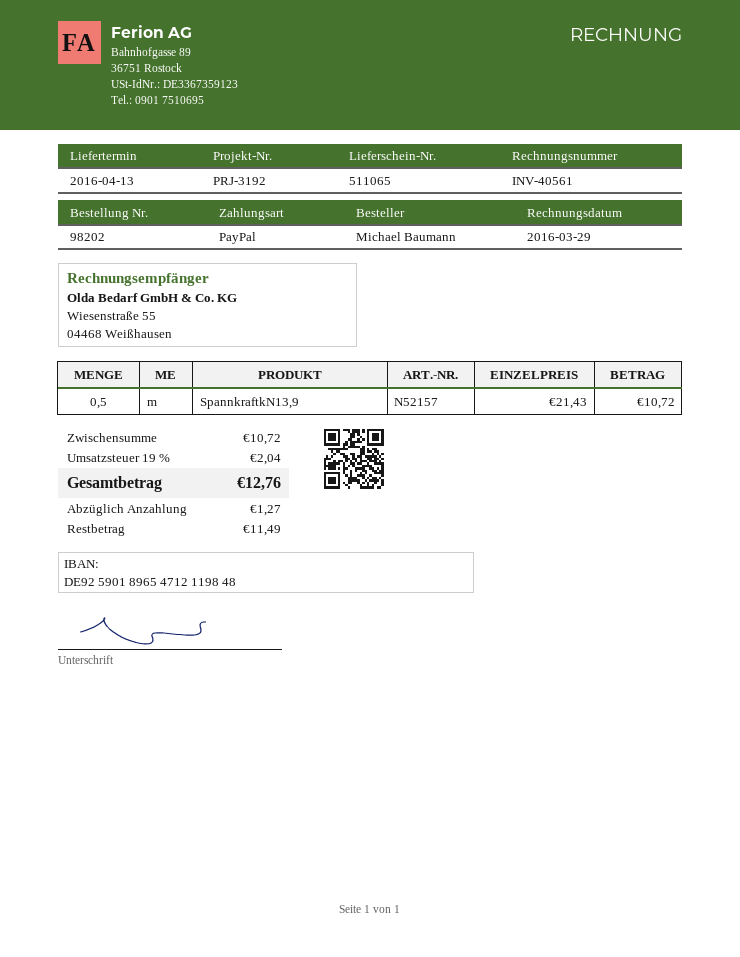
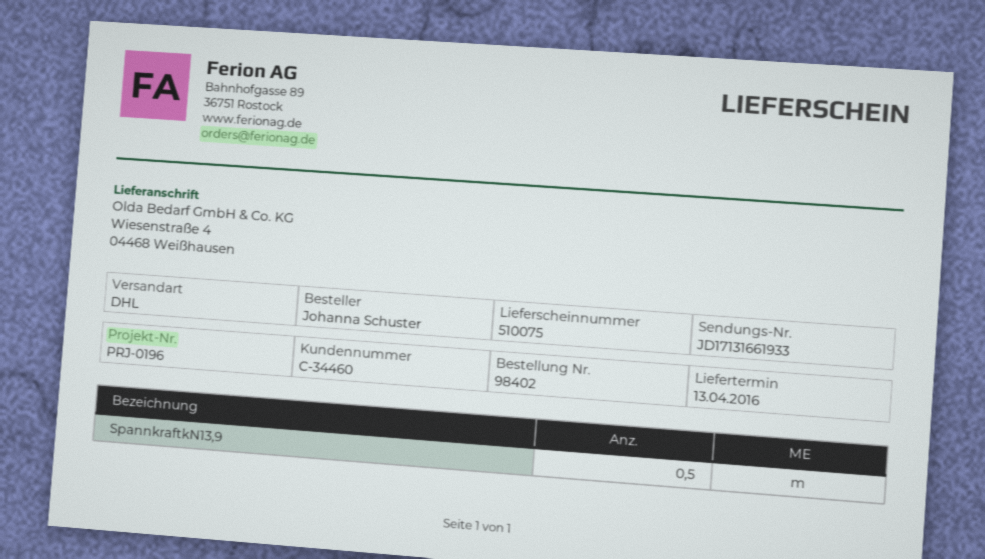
order number: 98202 -> 98402
delivery note number: 511065 -> 510075
reference: PRJ-3192 -> PRJ-0196
ordered by: Michael Baumann -> Johanna Schuster

